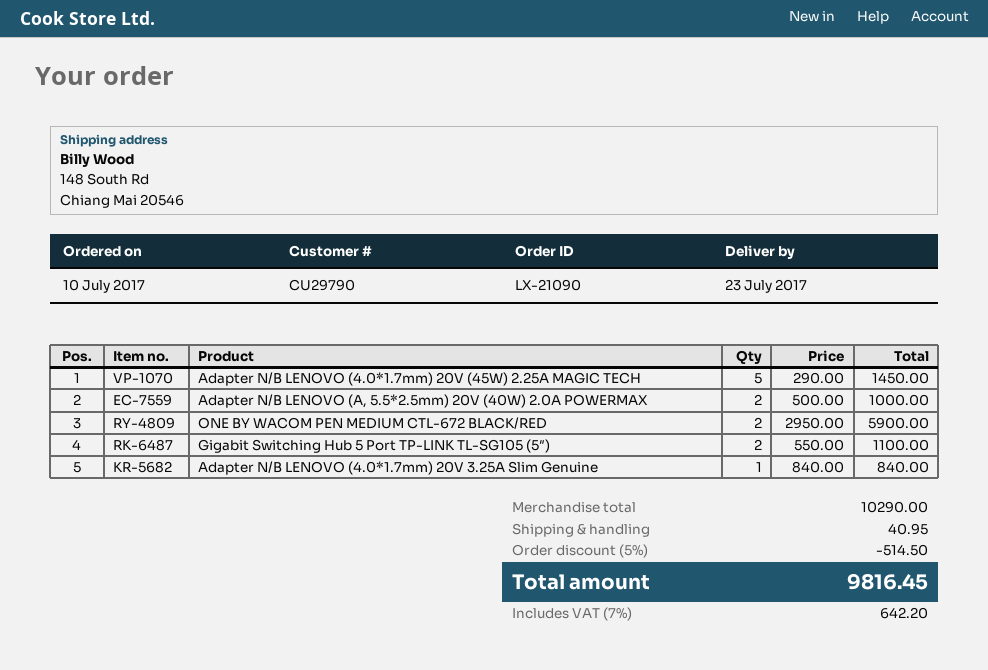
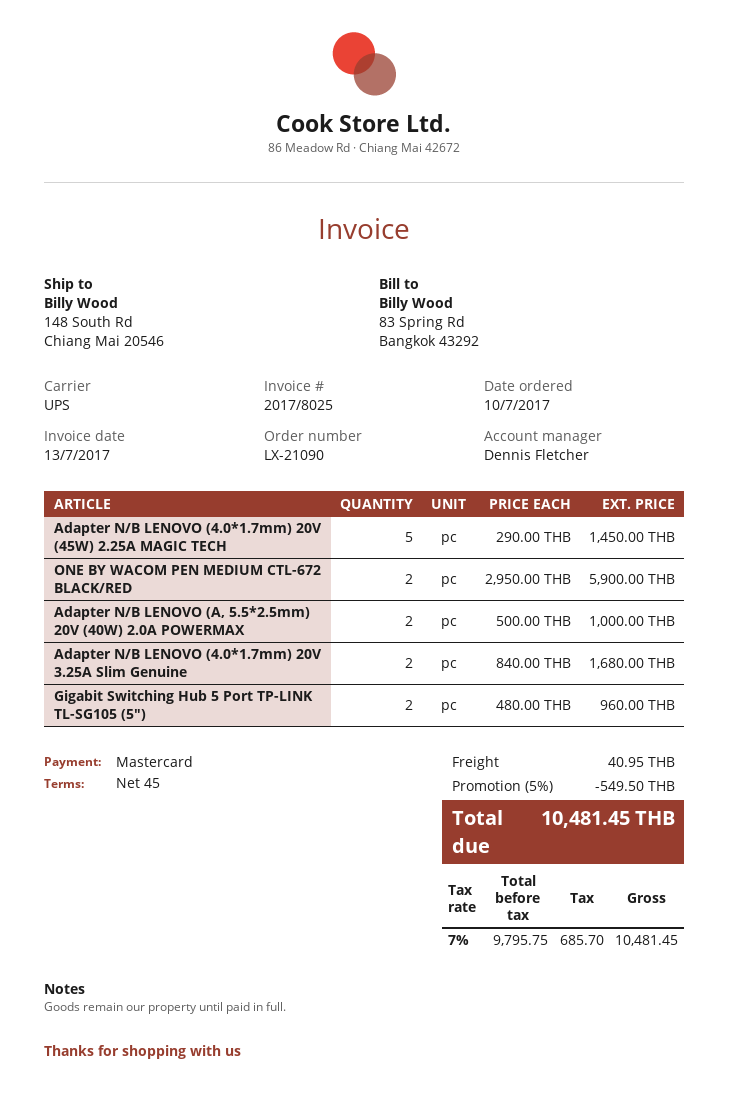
Gigabit Switching Hub 5 Port TP-LINK TL-SG105 (5″): 2 x 550.00 = 1100.00 -> 2 x 480.00 = 960.00
Adapter N/B LENOVO (4.0*1.7mm) 20V 3.25A Slim Genuine: 1 x 840.00 = 840.00 -> 2 x 840.00 = 1680.00
discount: 5% = 514.50 -> 5% = 549.50
tax: 7% = 642.20 -> 7% = 685.70
total: 9816.45 -> 10481.45

